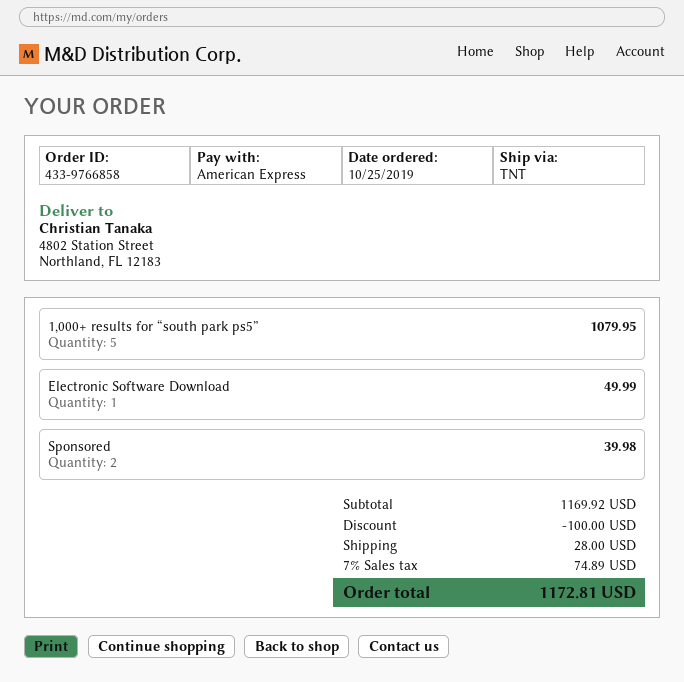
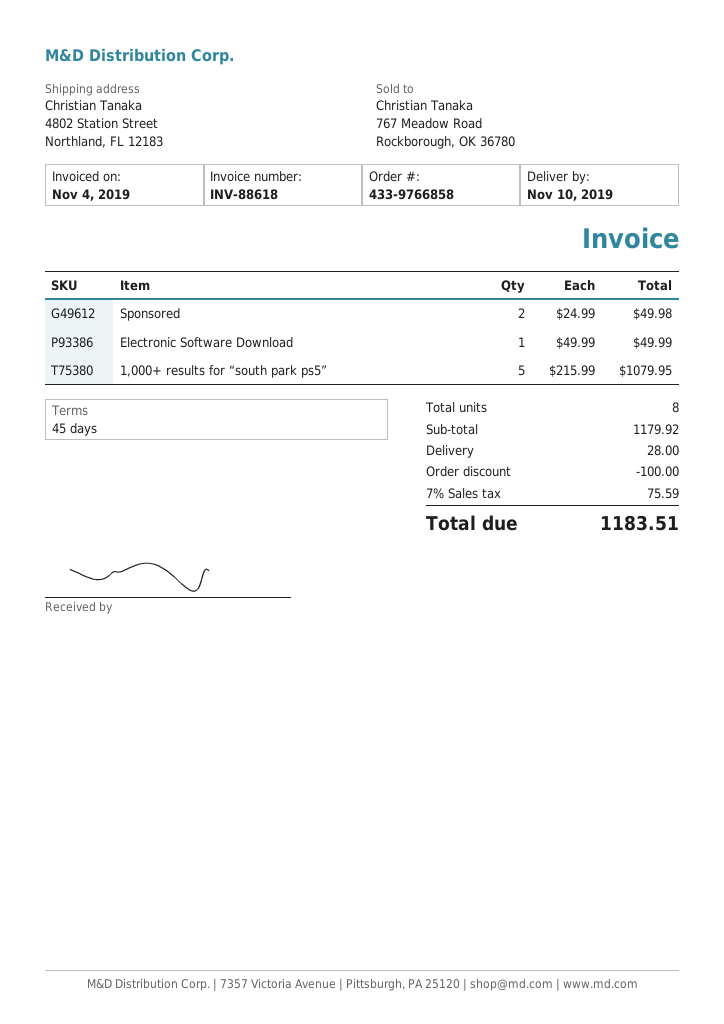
Sponsored: 2 for 39.98 -> 2 for 49.98
subtotal: 1169.92 -> 1179.92
tax: 7% = 74.89 -> 7% = 75.59
total: 1172.81 -> 1183.51

